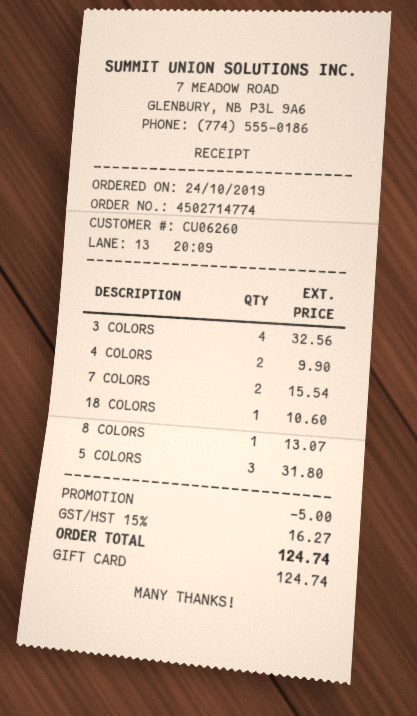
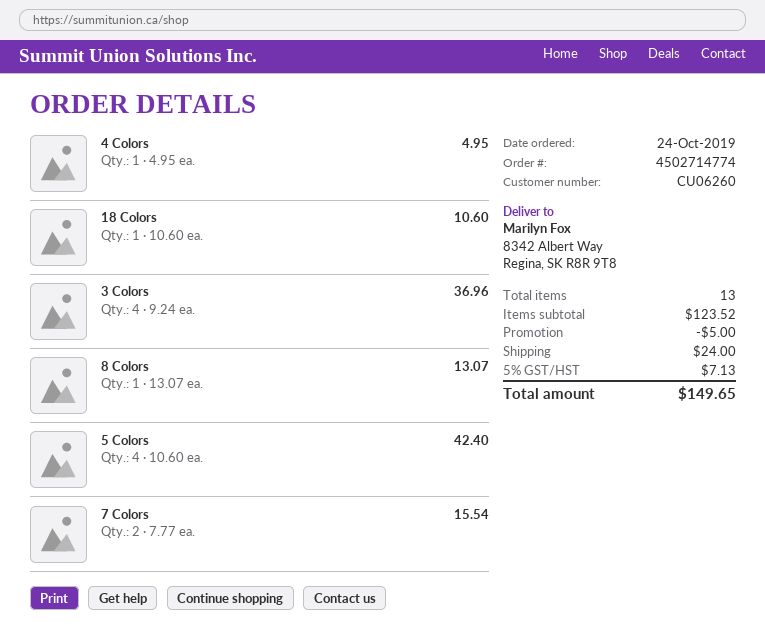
3 COLORS: 4 for 32.56 -> 4 for 36.96
4 COLORS: 2 for 9.90 -> 1 for 4.95
5 COLORS: 3 for 31.80 -> 4 for 42.40
shipping: none -> 24.00
tax: 15% = 16.27 -> 5% = 7.13
total: 124.74 -> 149.65

